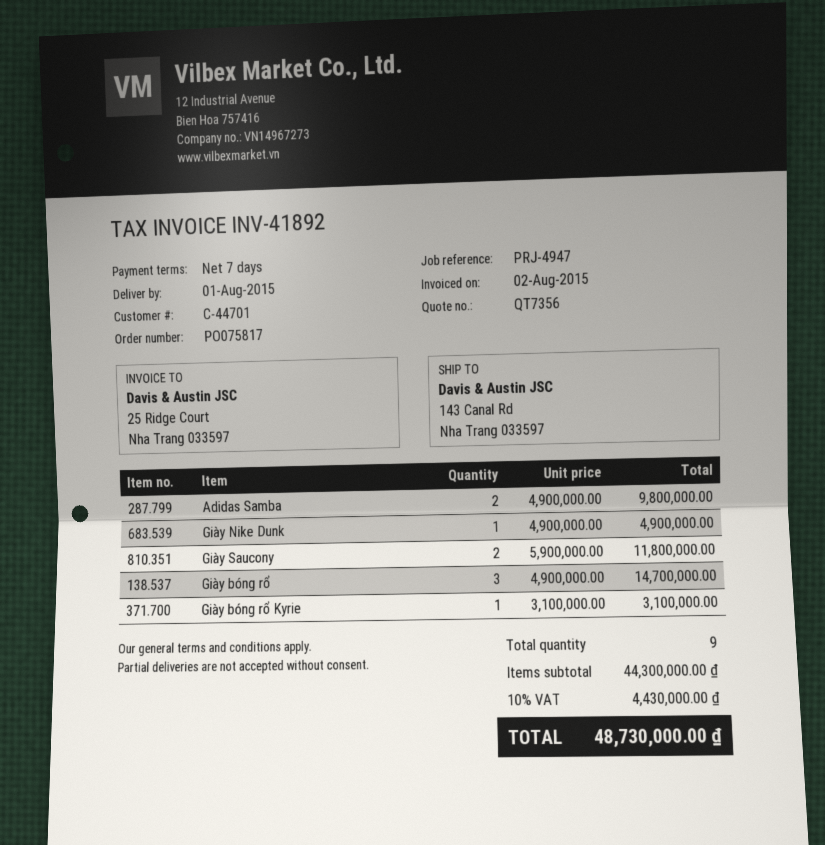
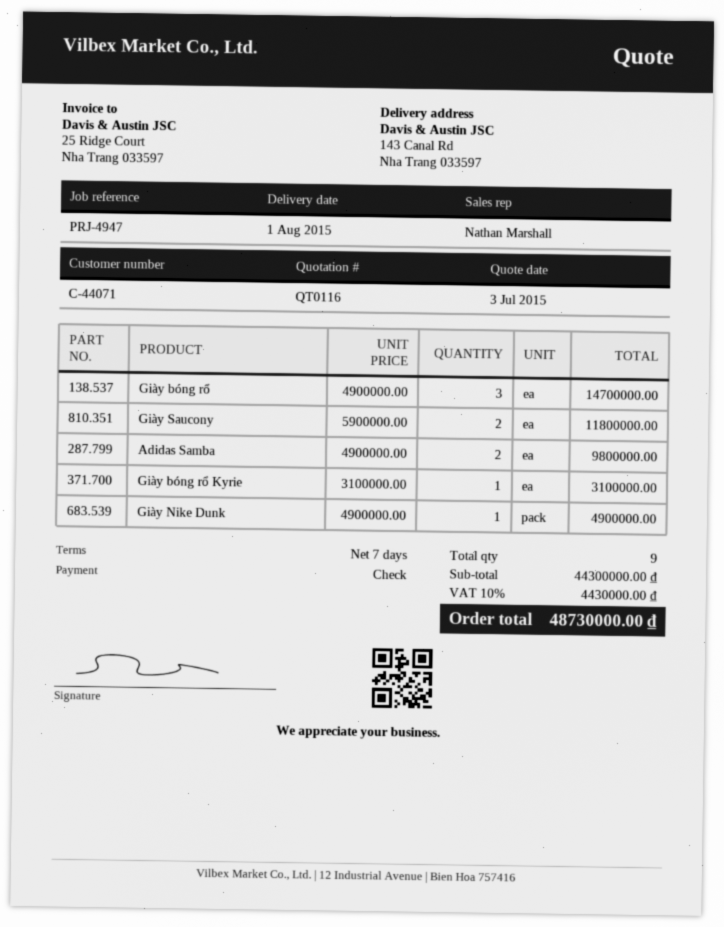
quote number: QT7356 -> QT0116
customer number: C-44701 -> C-44071

